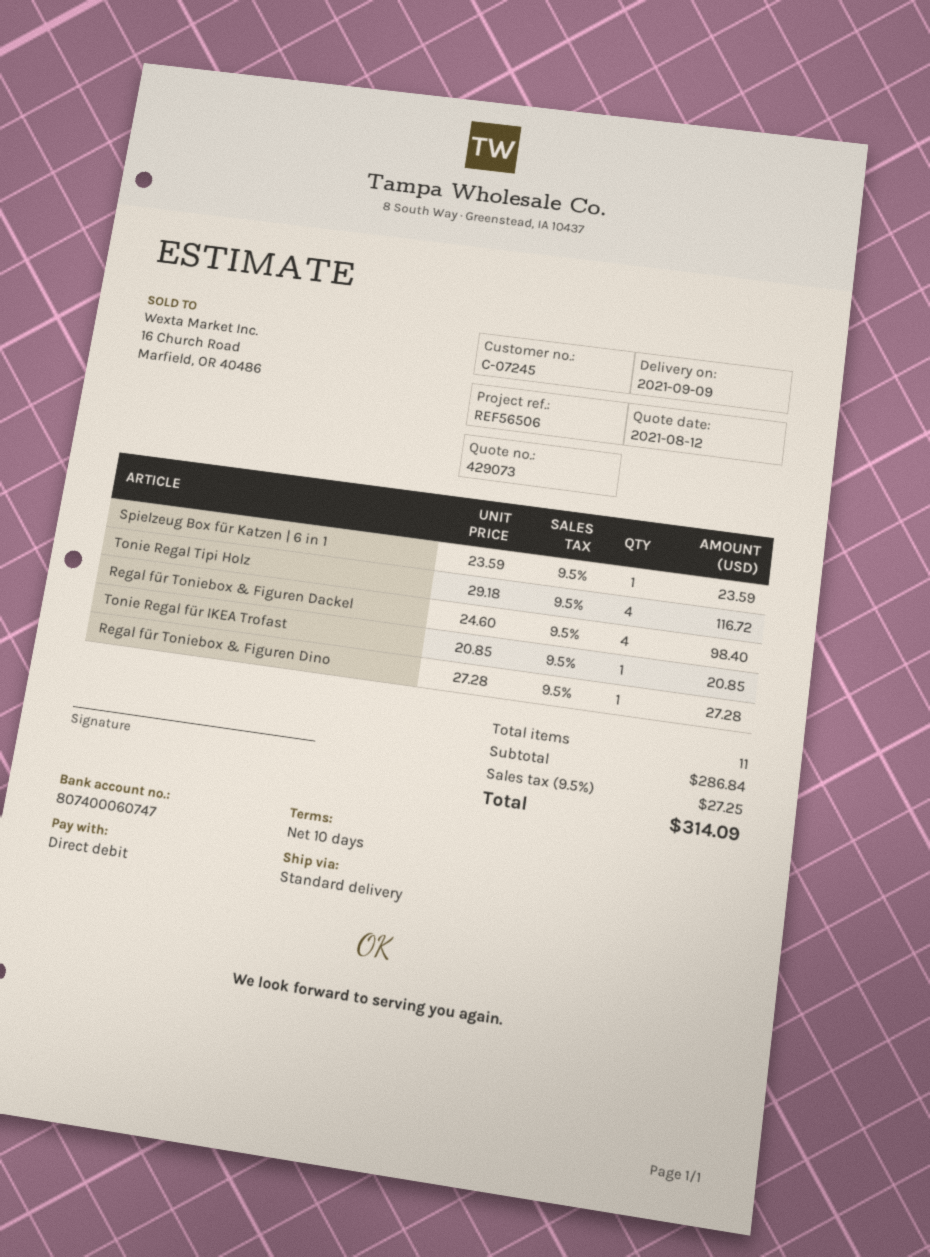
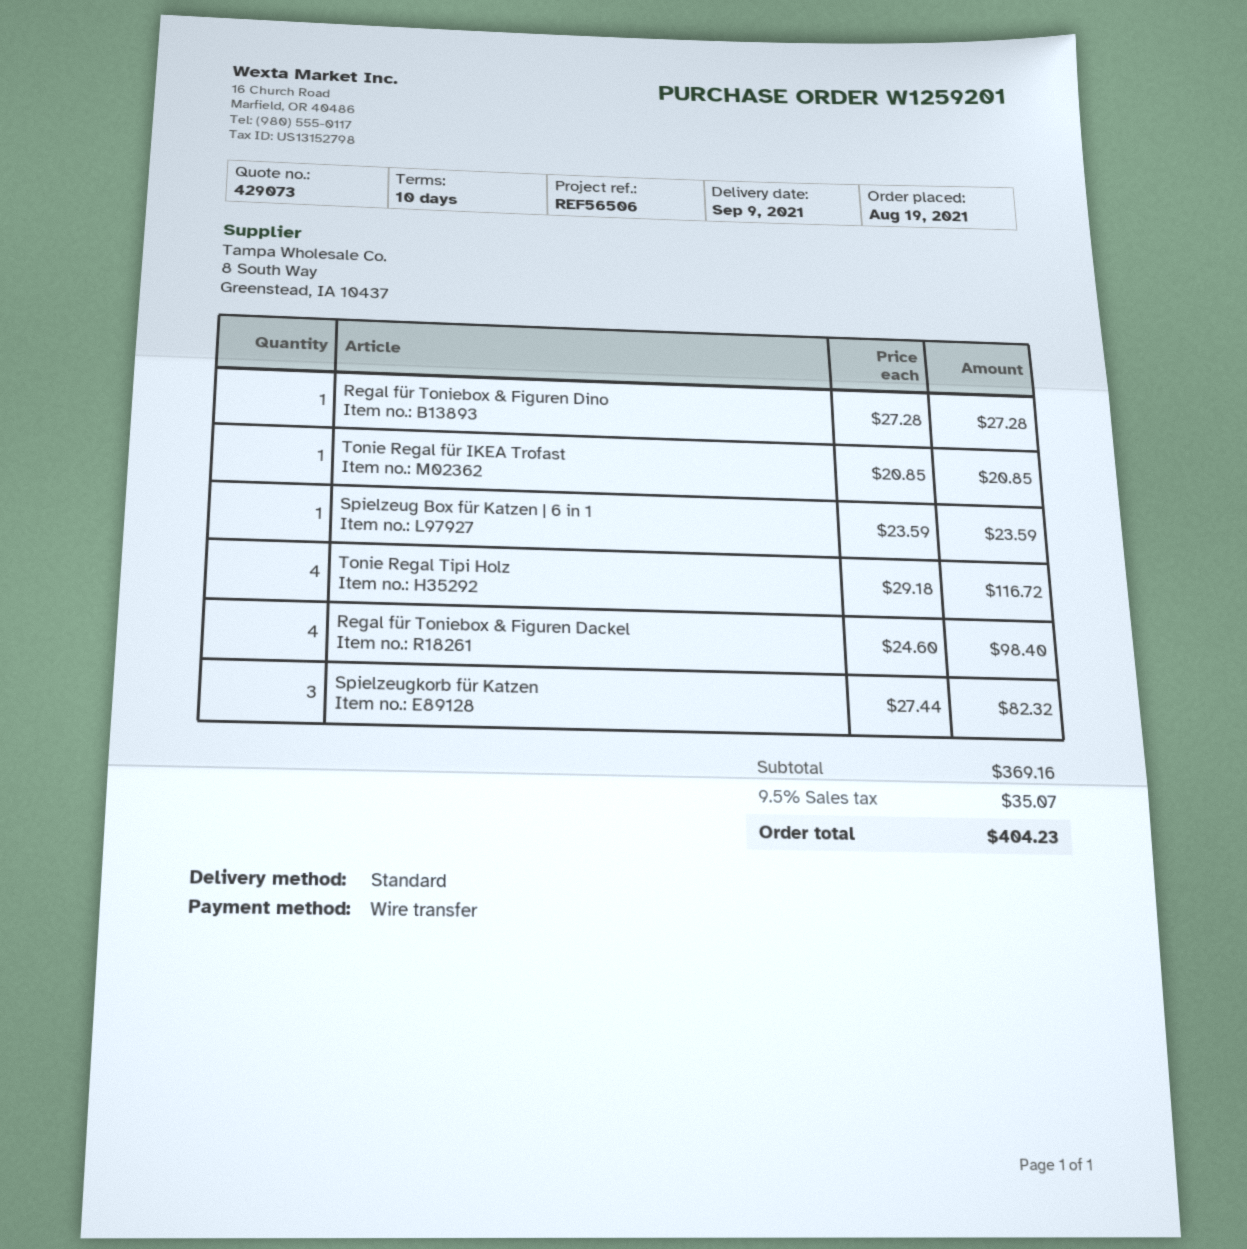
payment method: direct debit -> bank transfer
Spielzeugkorb für Katzen: none -> 3 x 27.44 = 82.32
subtotal: 286.84 -> 369.16
tax: 9.5% = 27.25 -> 9.5% = 35.07
total: 314.09 -> 404.23

